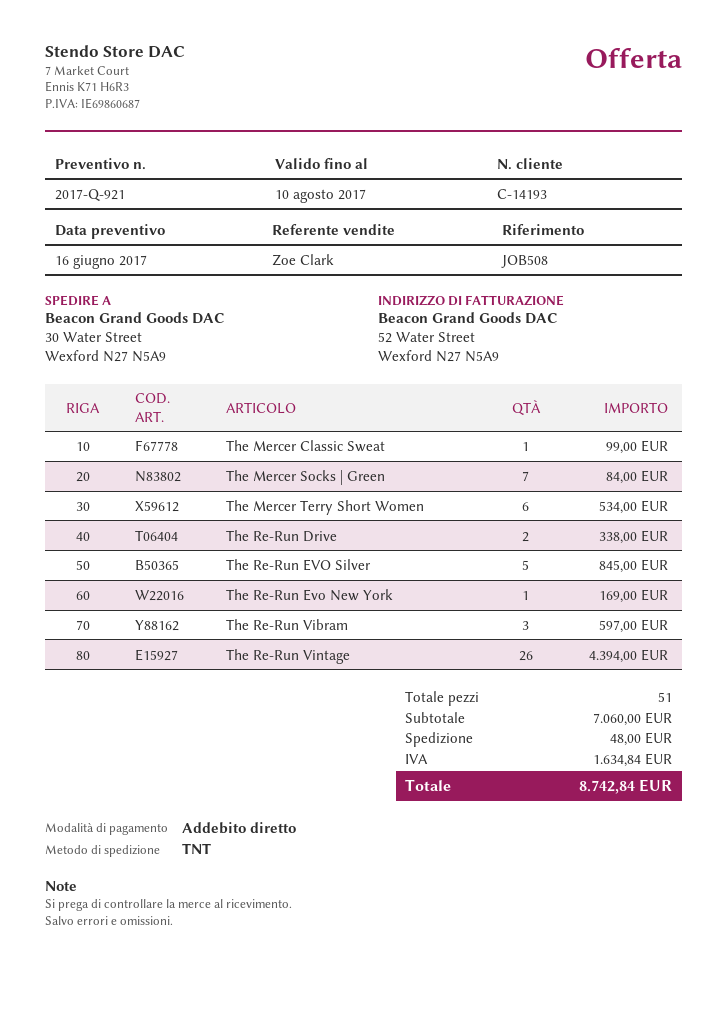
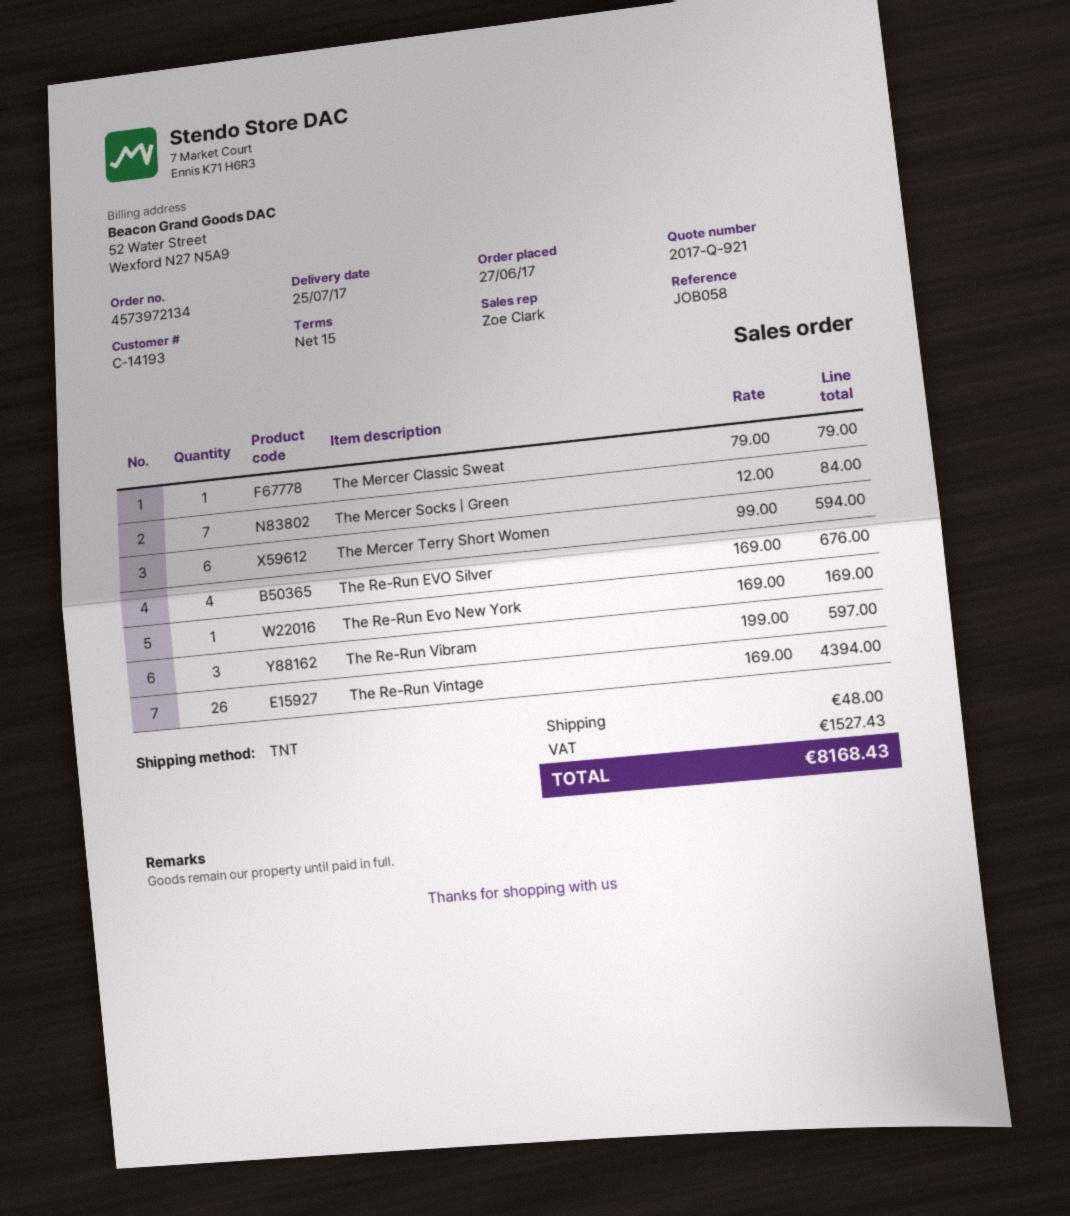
reference: JOB508 -> JOB058
The Mercer Classic Sweat: 1 for 99.00 -> 1 for 79.00
The Mercer Terry Short Women: 6 for 534.00 -> 6 for 594.00
The Re-Run Drive: 2 for 338.00 -> none
The Re-Run EVO Silver: 5 for 845.00 -> 4 for 676.00
tax: 1634.84 -> 1527.43
total: 8742.84 -> 8168.43

